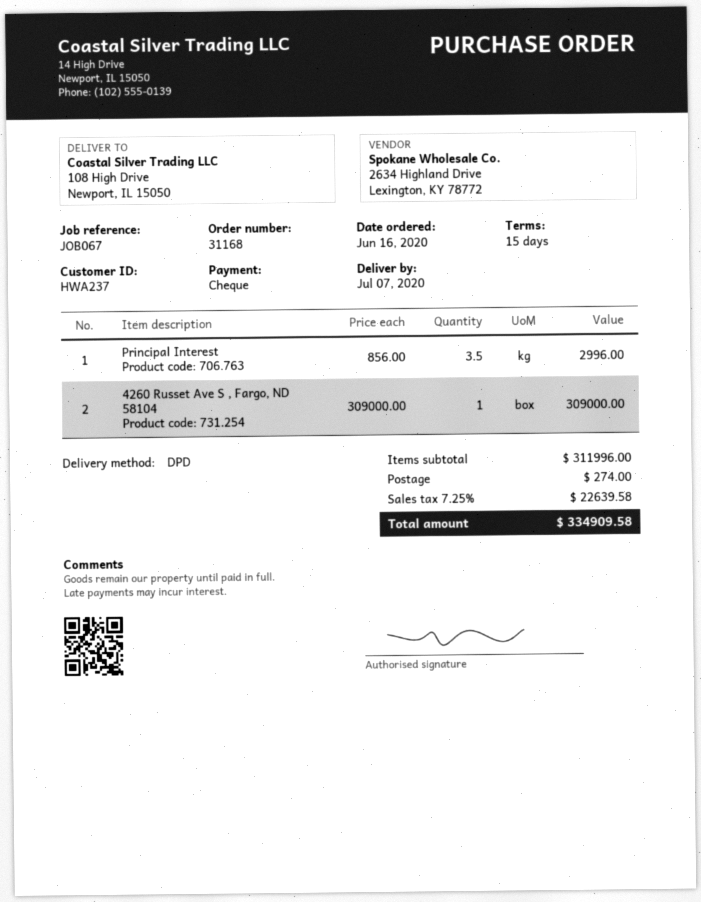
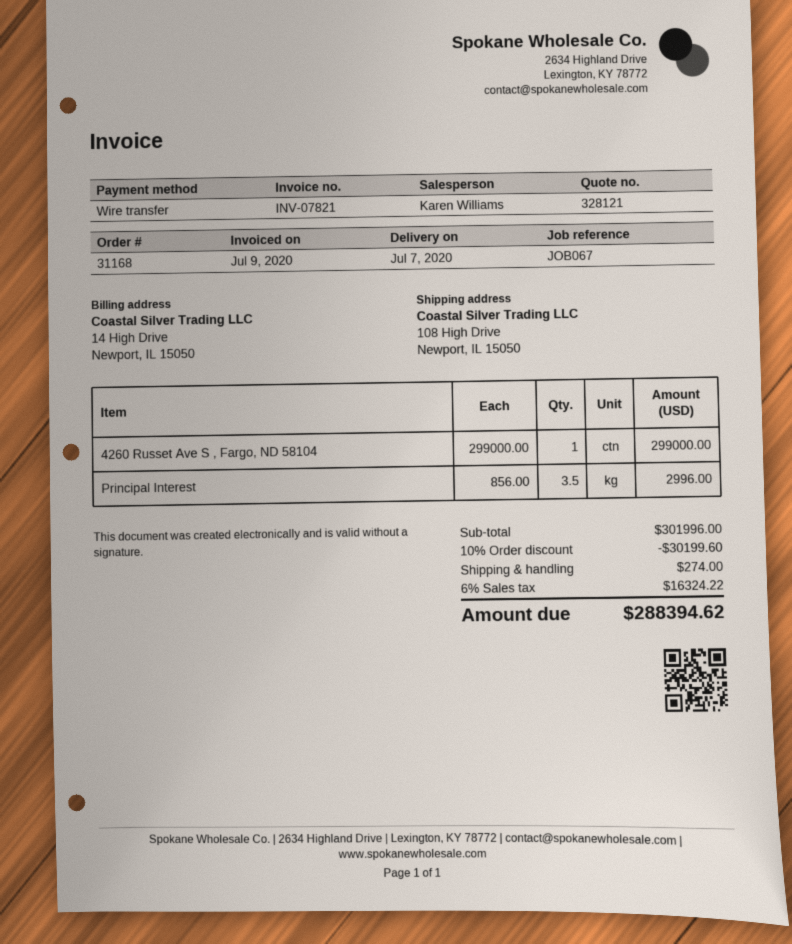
payment method: cheque -> bank transfer
4260 Russet Ave S , Fargo, ND 58104: 1 x 309000.00 = 309000.00 -> 1 x 299000.00 = 299000.00
subtotal: 311996.00 -> 301996.00
discount: none -> 10% = 30199.60
tax: 7.25% = 22639.58 -> 6% = 16324.22
total: 334909.58 -> 288394.62

